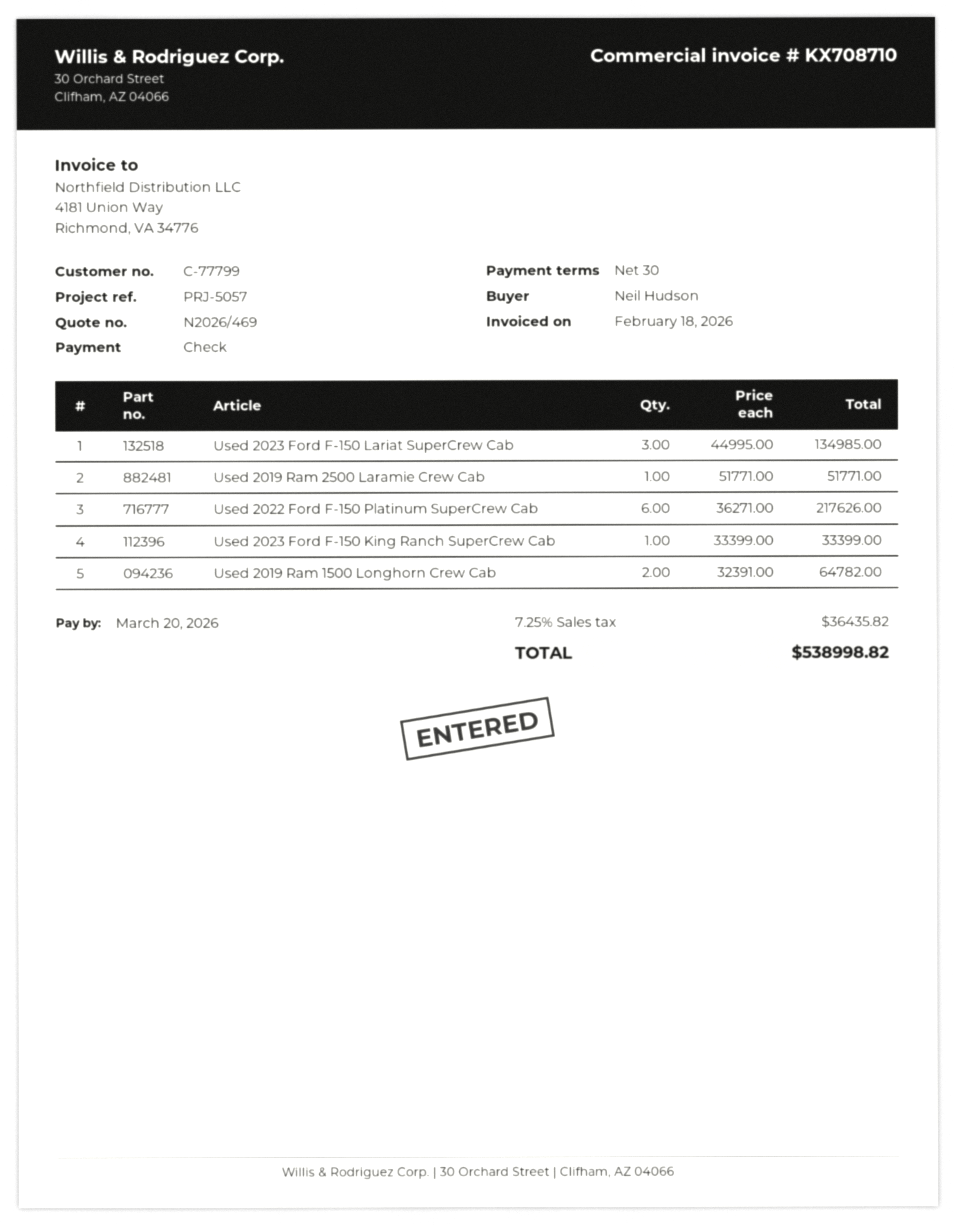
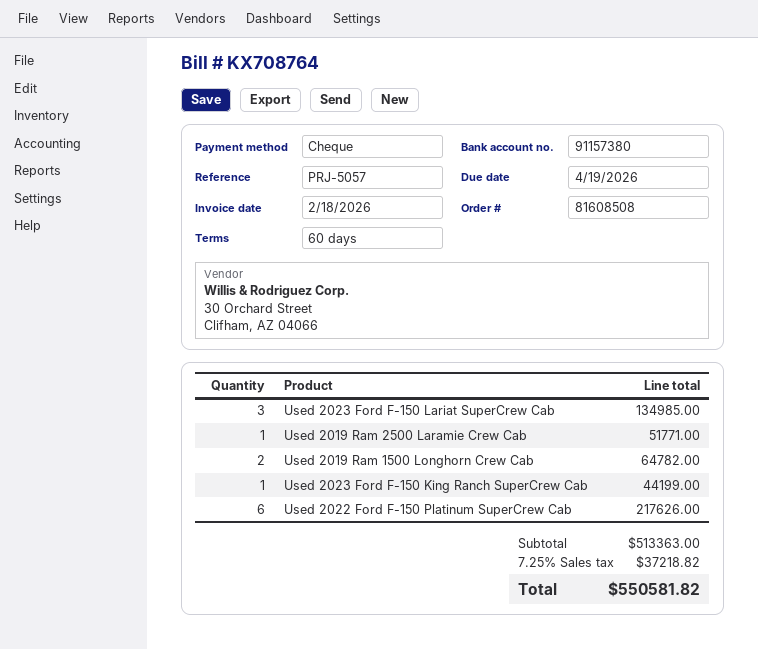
invoice number: KX708710 -> KX708764
payment terms: 30 days -> 60 days
due date: 2026-03-20 -> 2026-04-19
Used 2023 Ford F-150 King Ranch SuperCrew Cab: 1 for 33399.00 -> 1 for 44199.00
tax: 7.25% = 36435.82 -> 7.25% = 37218.82
total: 538998.82 -> 550581.82

